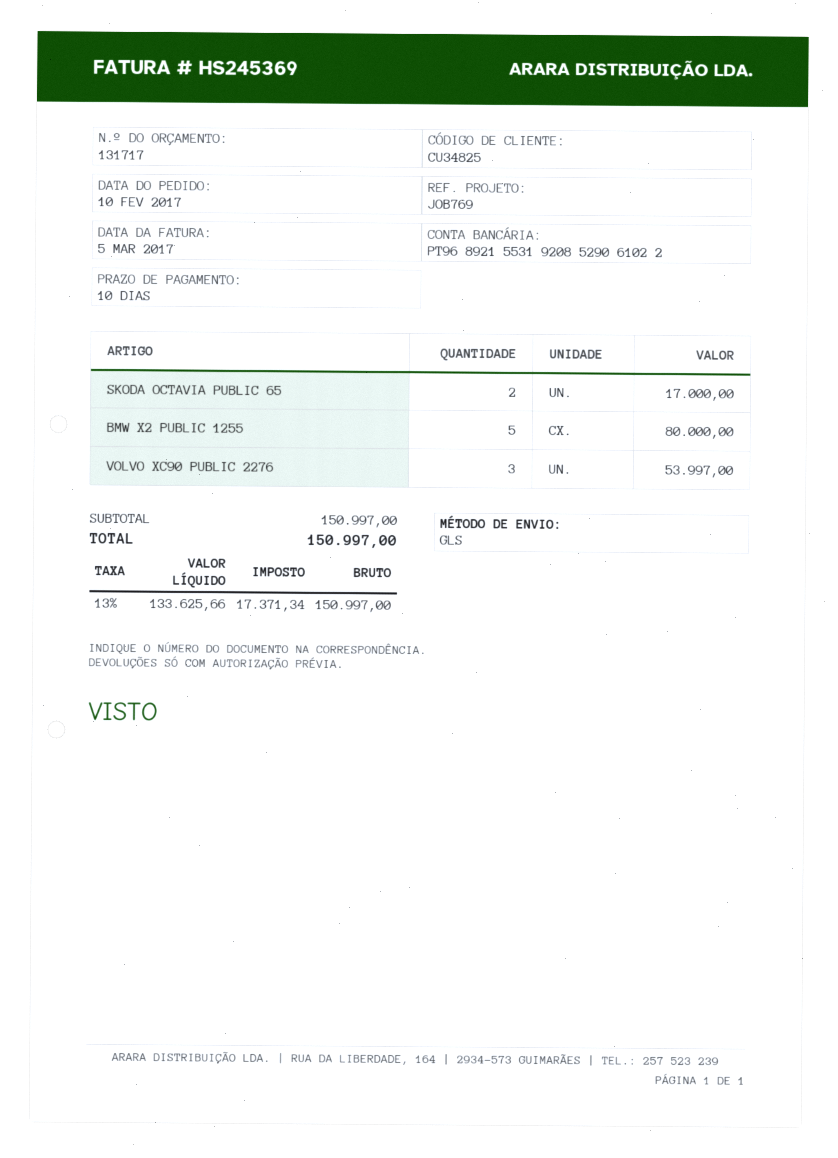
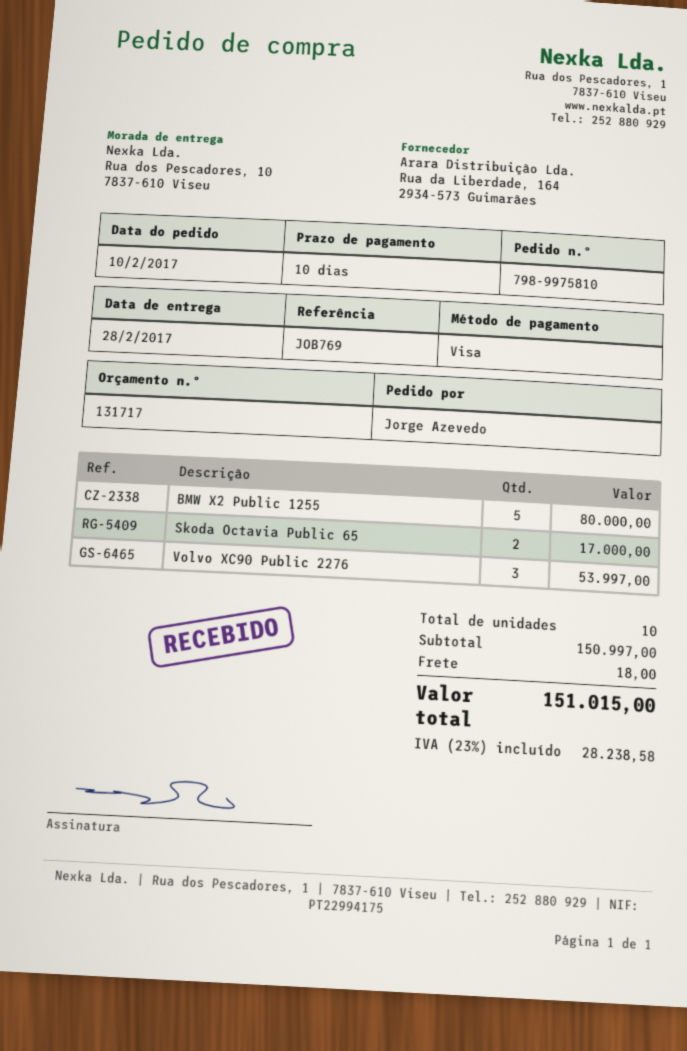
shipping: none -> 18.00
tax: 13% = 17371.34 -> 23% = 28238.58
total: 150997.00 -> 151015.00

